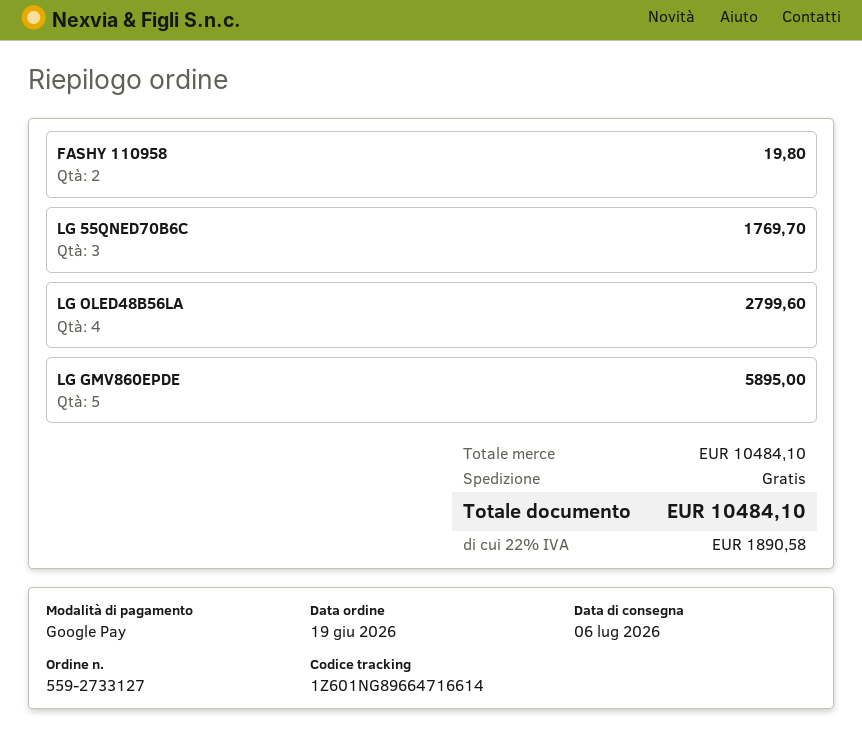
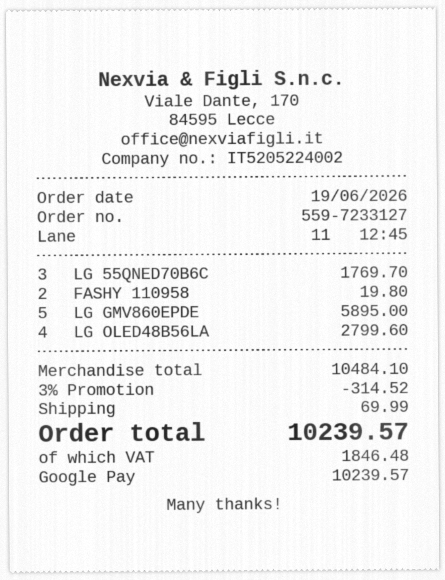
order number: 559-2733127 -> 559-7233127
discount: none -> 3% = 314.52
shipping: 0.00 -> 69.99
tax: 1890.58 -> 1846.48
total: 10484.10 -> 10239.57

